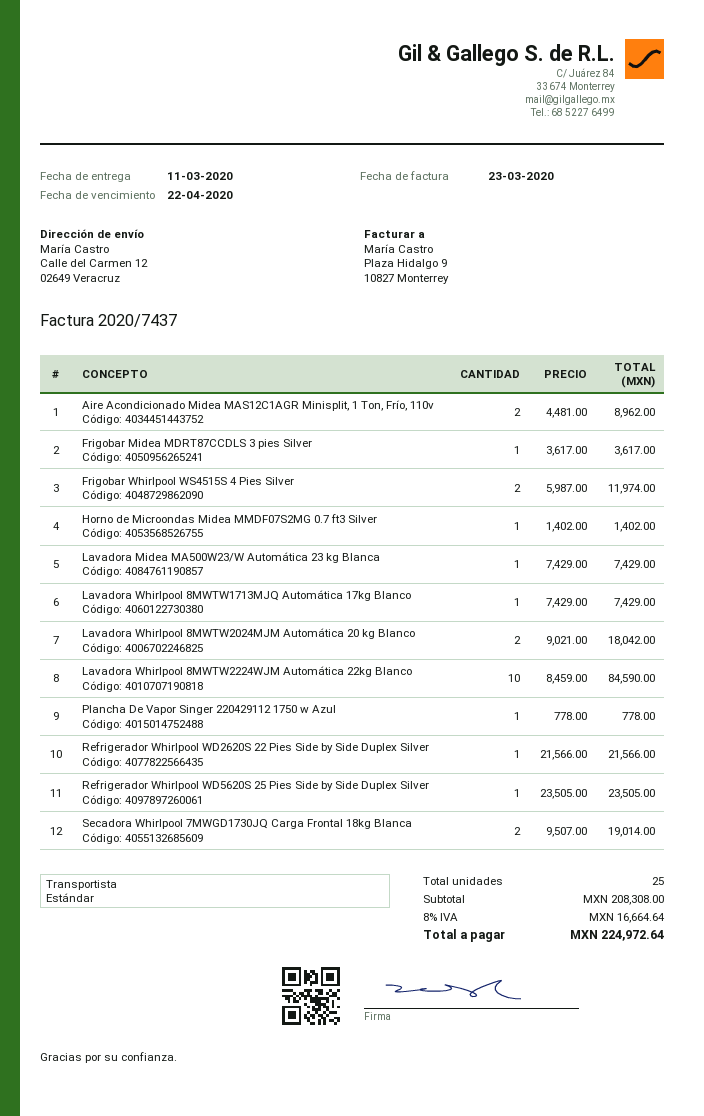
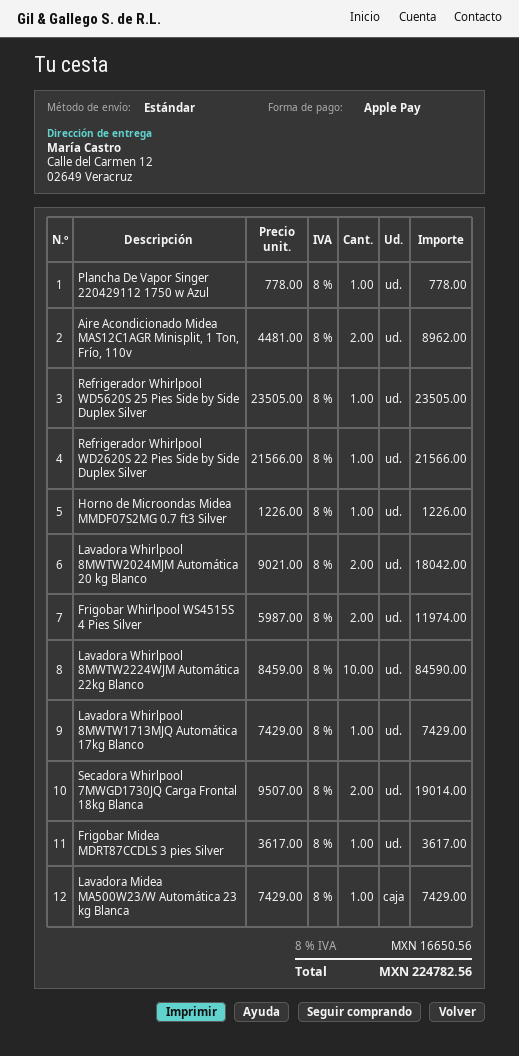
Horno de Microondas Midea MMDF07S2MG 0.7 ft3 Silver: 1 x 1402.00 = 1402.00 -> 1 x 1226.00 = 1226.00
tax: 8% = 16664.64 -> 8% = 16650.56
total: 224972.64 -> 224782.56

